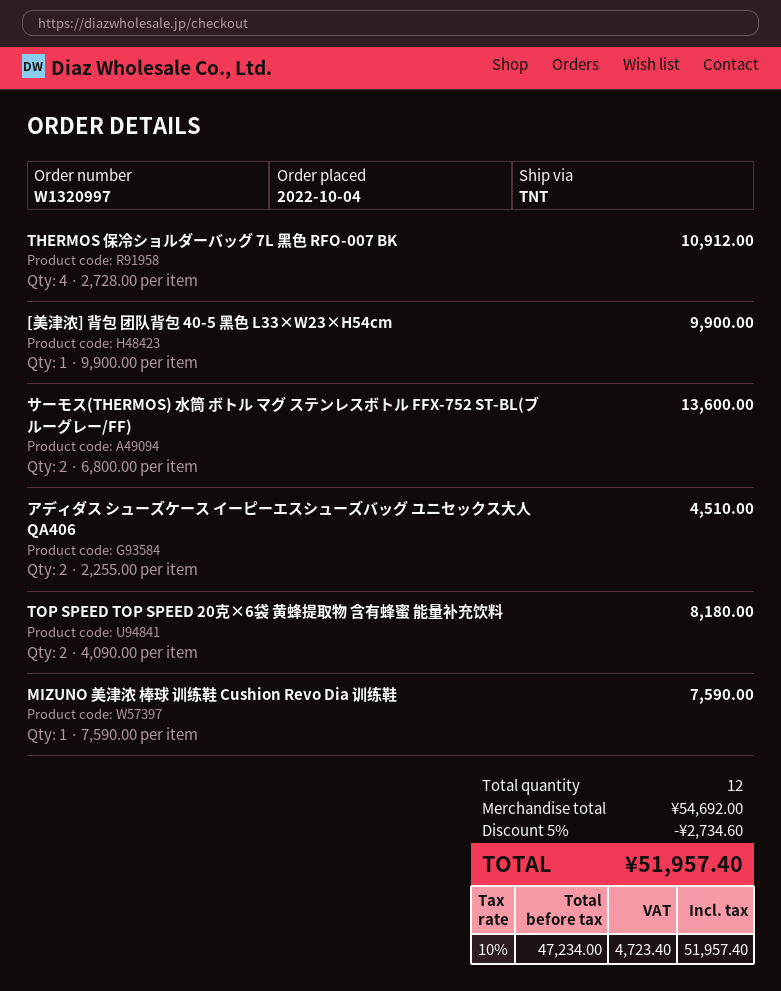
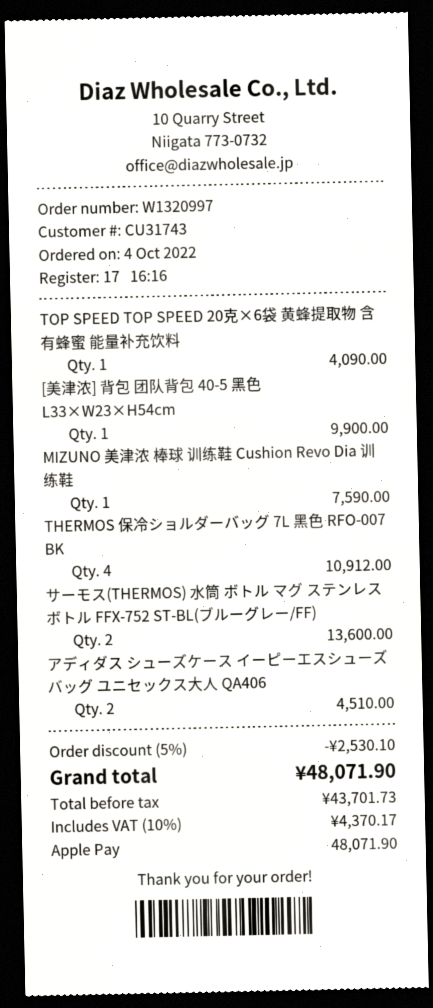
TOP SPEED TOP SPEED 20克×6袋 黄蜂提取物 含有蜂蜜 能量补充饮料: 2 for 8180.00 -> 1 for 4090.00
discount: 5% = 2734.60 -> 5% = 2530.10
net: 47234.00 -> 43701.73
tax: 10% = 4723.40 -> 10% = 4370.17
total: 51957.40 -> 48071.90

